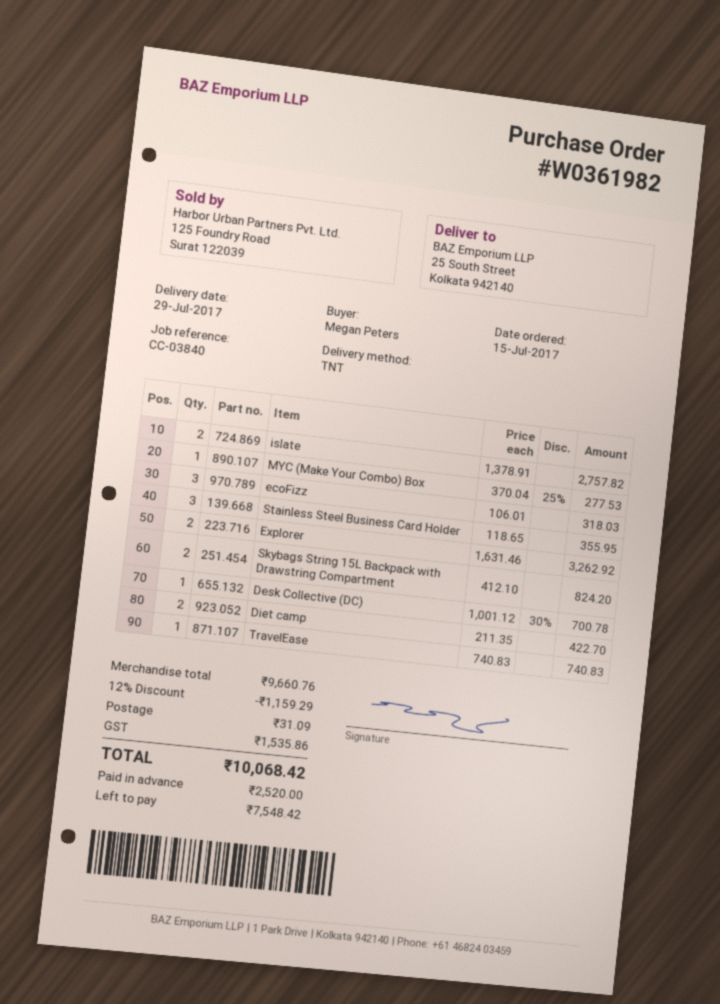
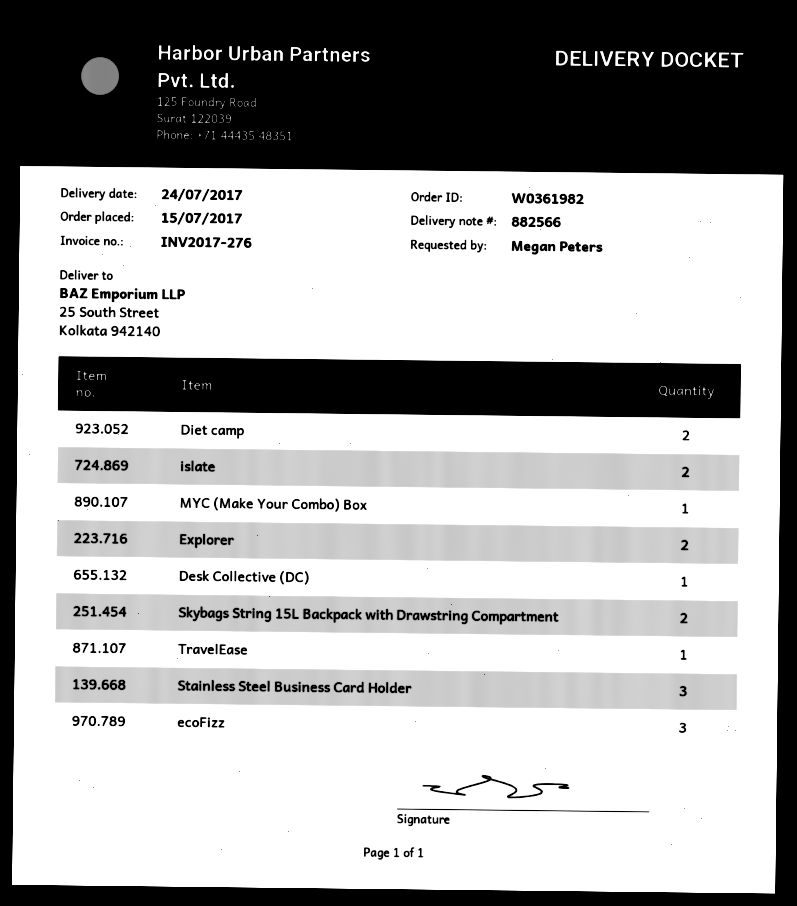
delivery date: 2017-07-29 -> 2017-07-24

